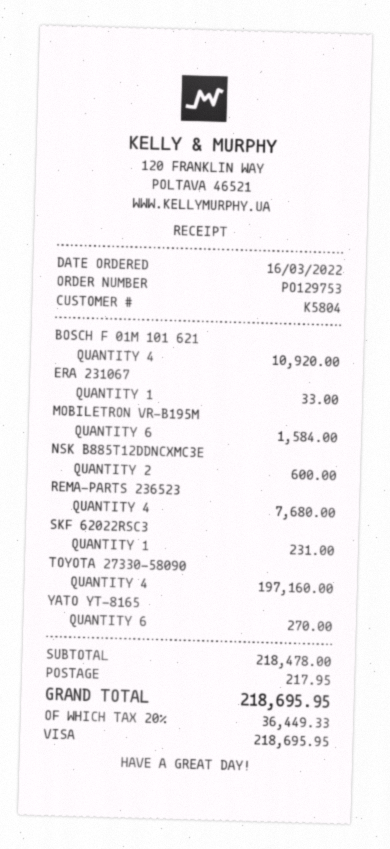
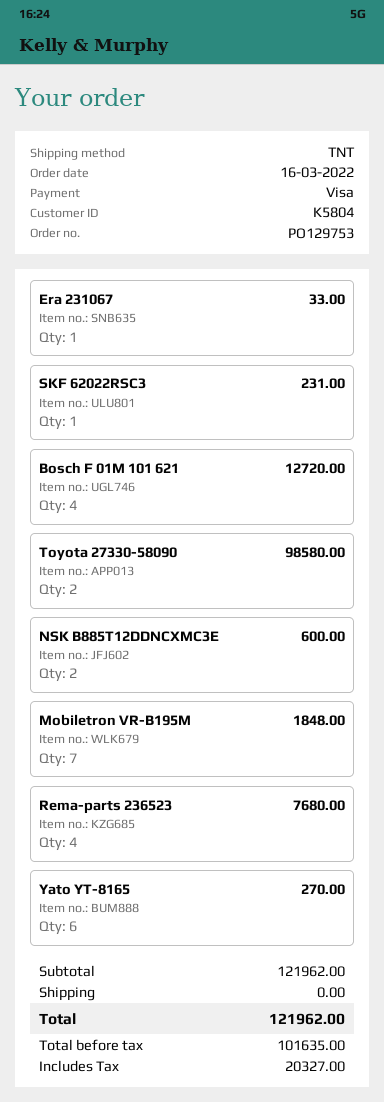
BOSCH F 01M 101 621: 4 for 10920.00 -> 4 for 12720.00
MOBILETRON VR-B195M: 6 for 1584.00 -> 7 for 1848.00
TOYOTA 27330-58090: 4 for 197160.00 -> 2 for 98580.00
subtotal: 218478.00 -> 121962.00
shipping: 217.95 -> 0.00
tax: 36449.33 -> 20327.00
total: 218695.95 -> 121962.00

